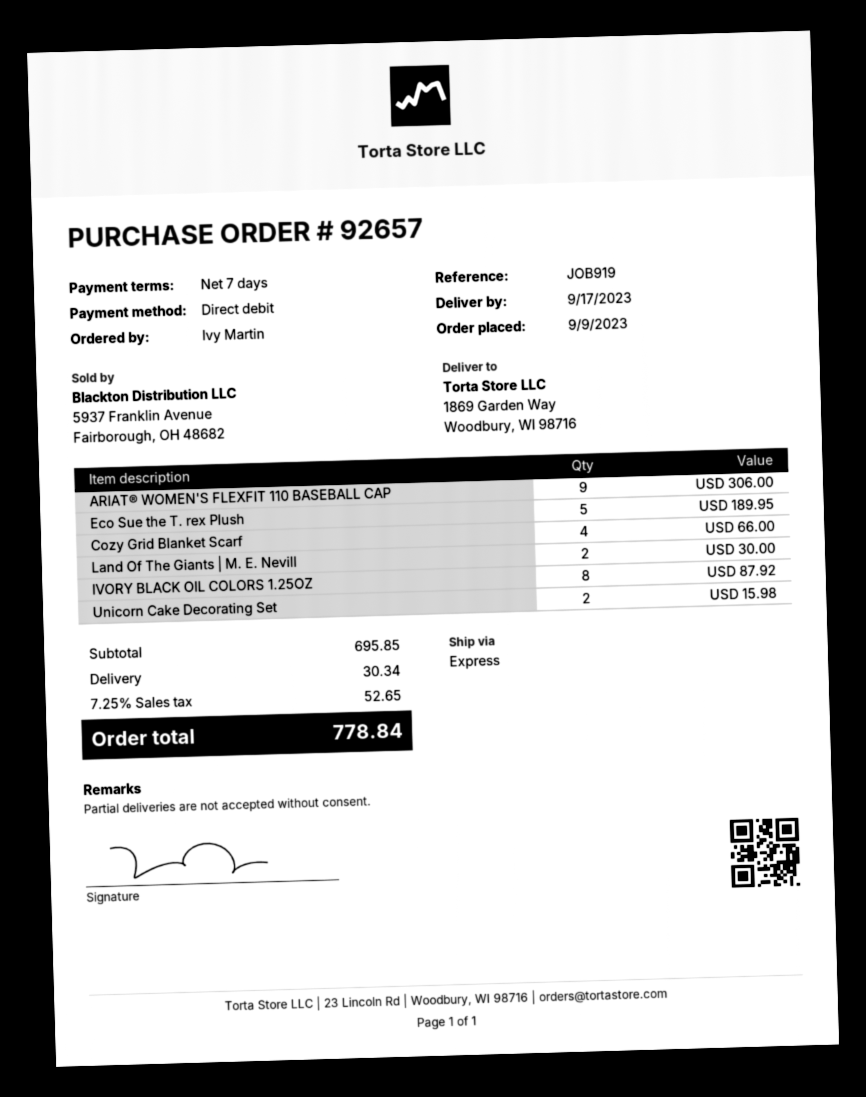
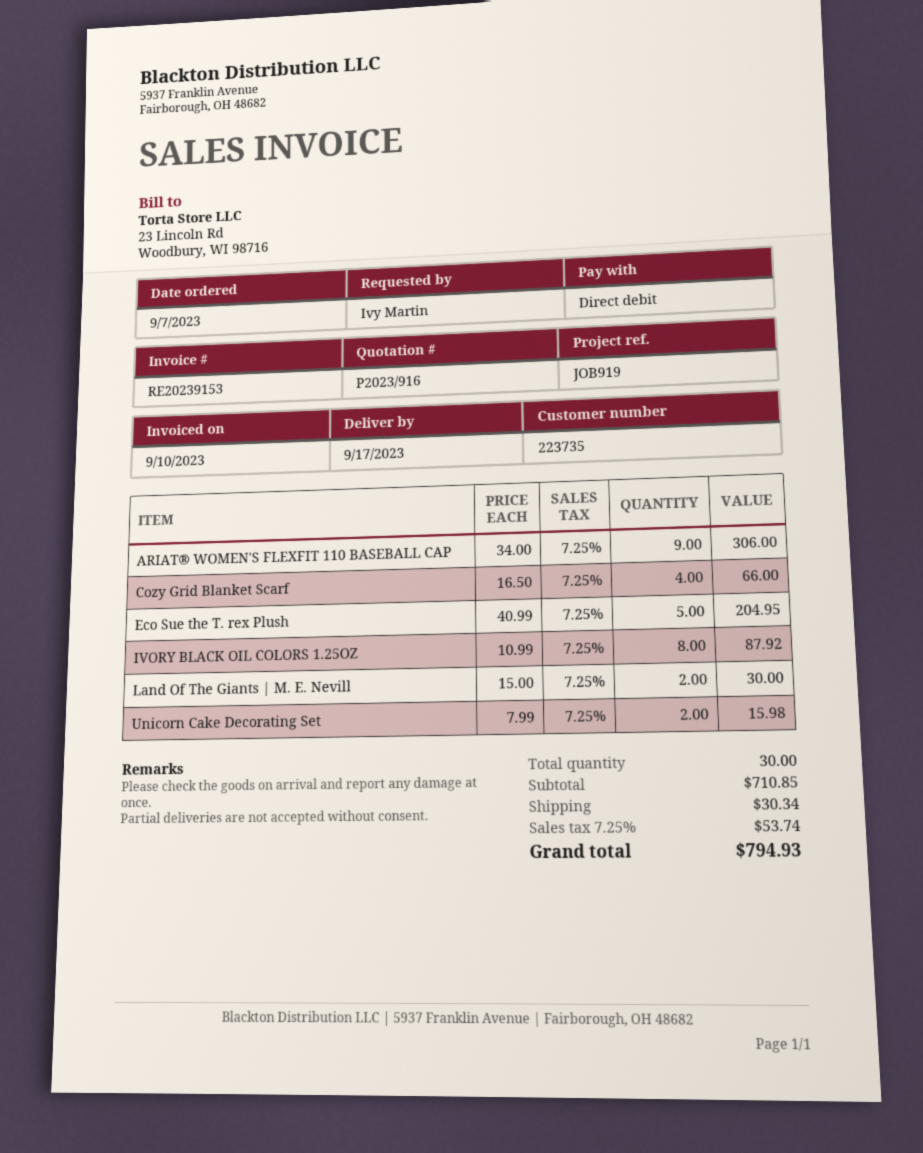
order date: 2023-09-09 -> 2023-09-07
Eco Sue the T. rex Plush: 5 for 189.95 -> 5 for 204.95
subtotal: 695.85 -> 710.85
tax: 7.25% = 52.65 -> 7.25% = 53.74
total: 778.84 -> 794.93

